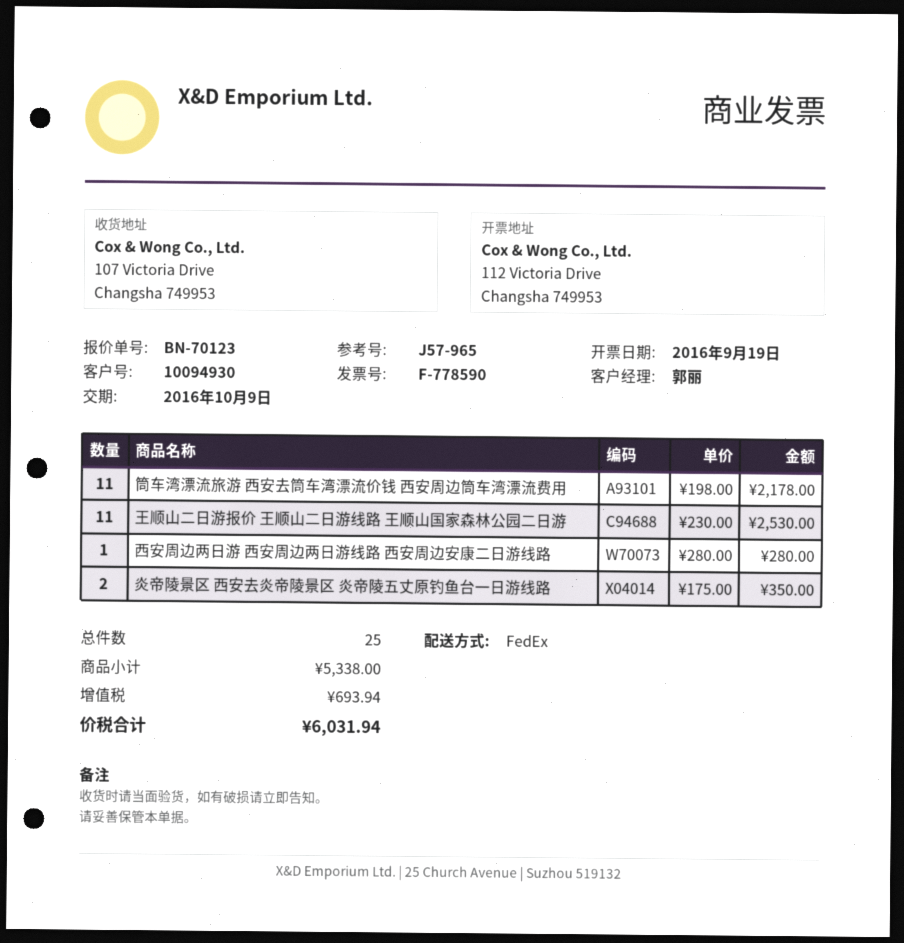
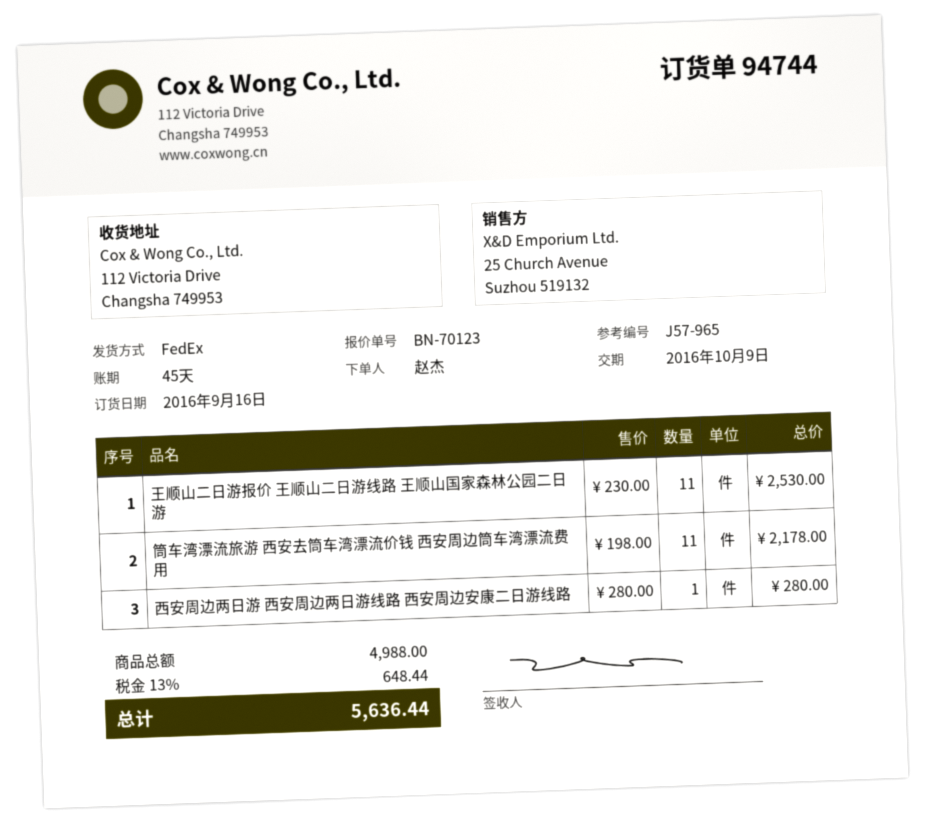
ship to: 107 Victoria Drive, Changsha 749953 -> 112 Victoria Drive, Changsha 749953
炎帝陵景区 西安去炎帝陵景区 炎帝陵五丈原钓鱼台一日游线路: 2 x 175.00 = 350.00 -> none
subtotal: 5338.00 -> 4988.00
tax: 693.94 -> 648.44
total: 6031.94 -> 5636.44

